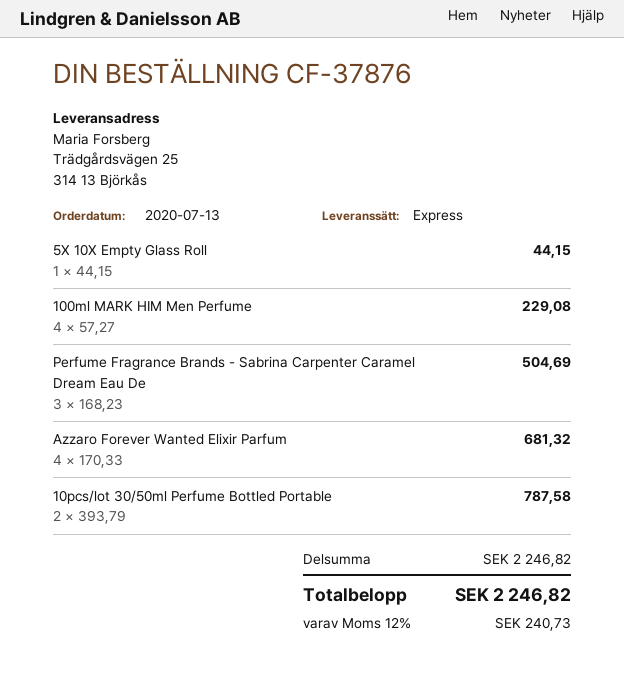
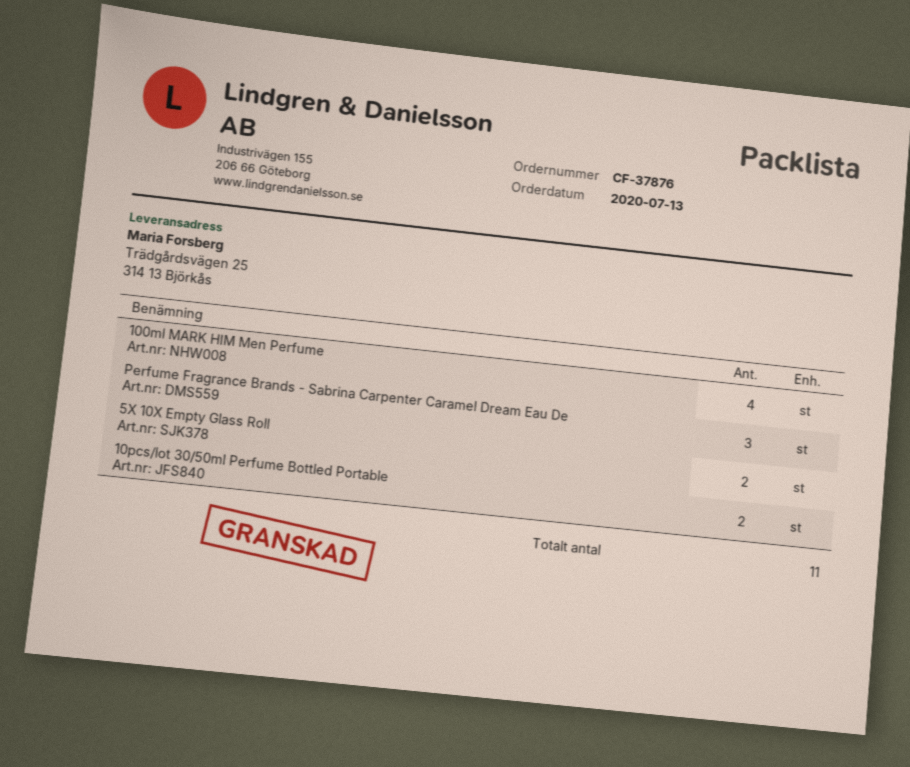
5X 10X Empty Glass Roll: 1 -> 2
Azzaro Forever Wanted Elixir Parfum: 4 -> none

